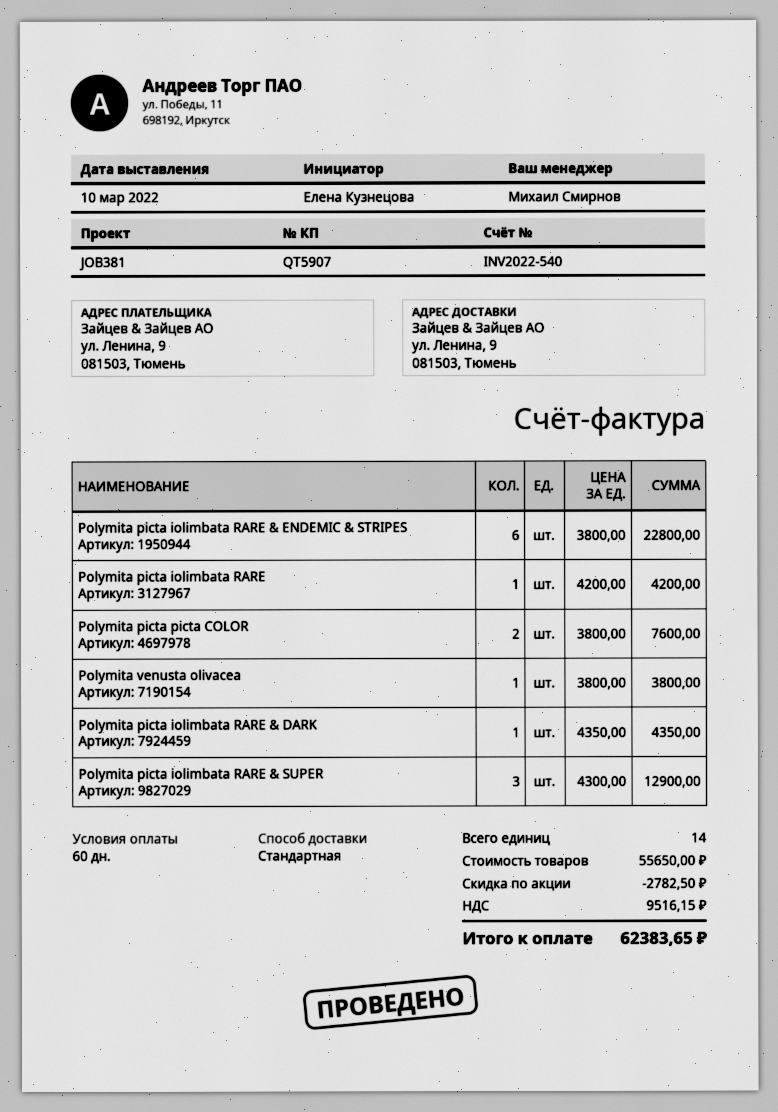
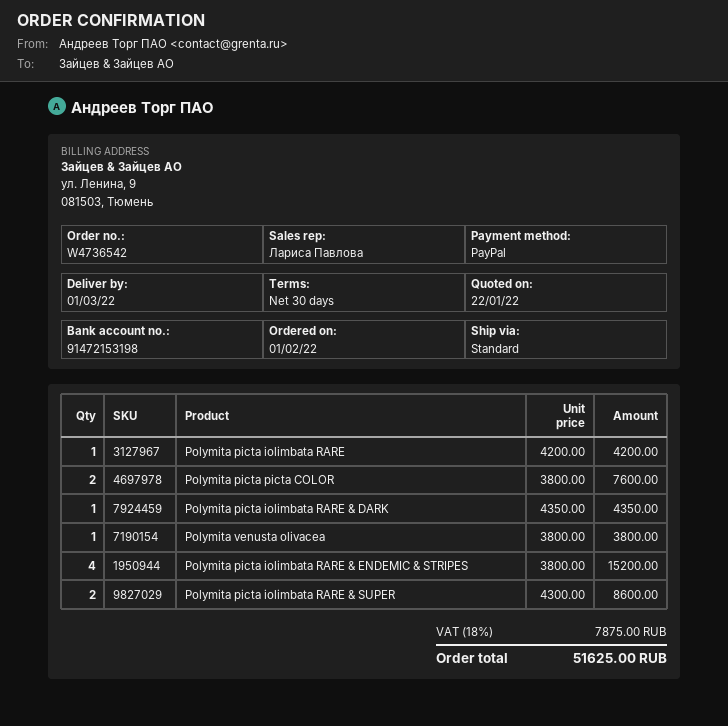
payment terms: 60 days -> 30 days
sales rep: Михаил Смирнов -> Лариса Павлова
Polymita picta iolimbata RARE & ENDEMIC & STRIPES: 6 x 3800.00 = 22800.00 -> 4 x 3800.00 = 15200.00
Polymita picta iolimbata RARE & SUPER: 3 x 4300.00 = 12900.00 -> 2 x 4300.00 = 8600.00
discount: 2782.50 -> none
tax: 9516.15 -> 7875.00
total: 62383.65 -> 51625.00

